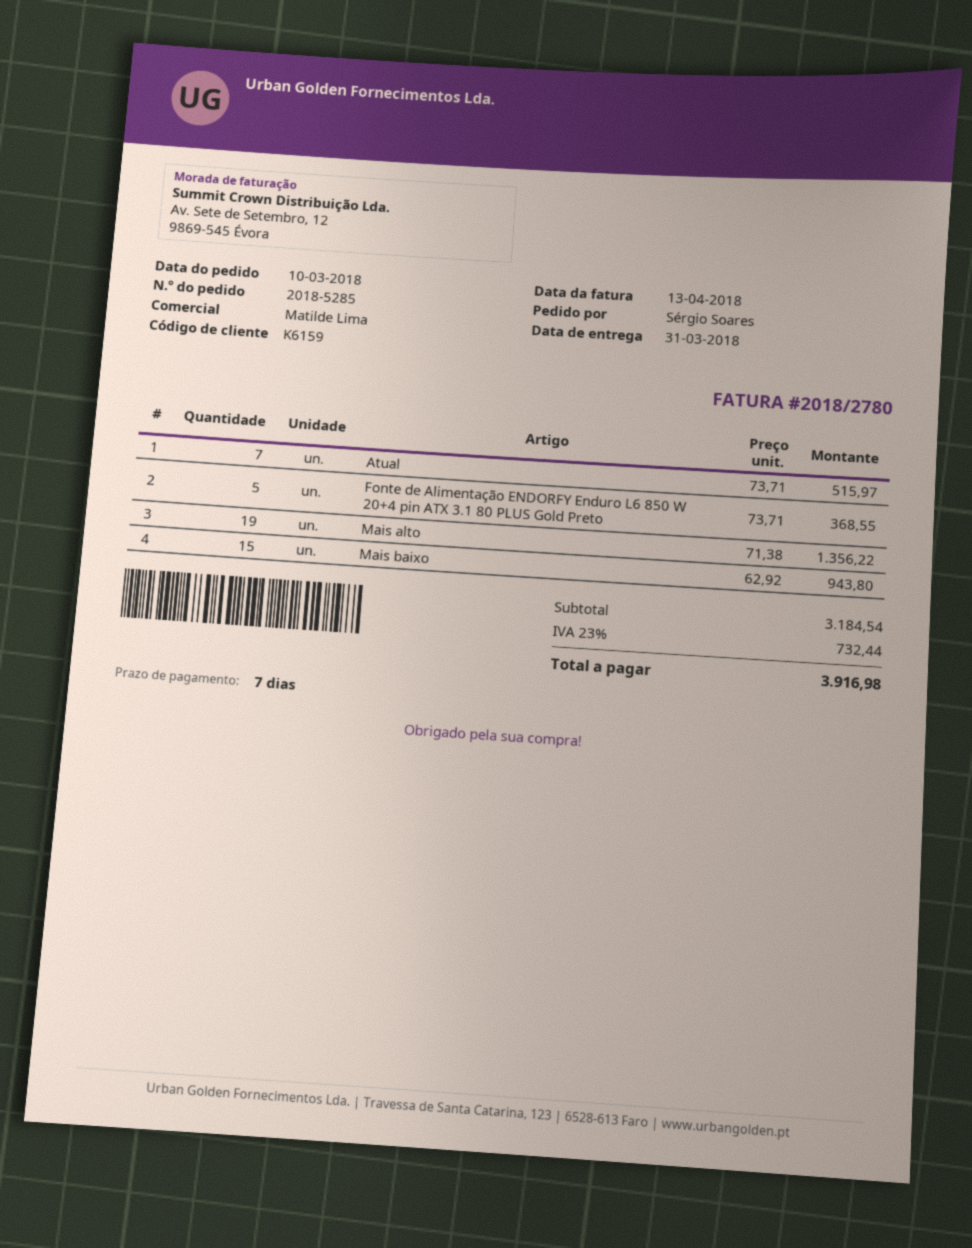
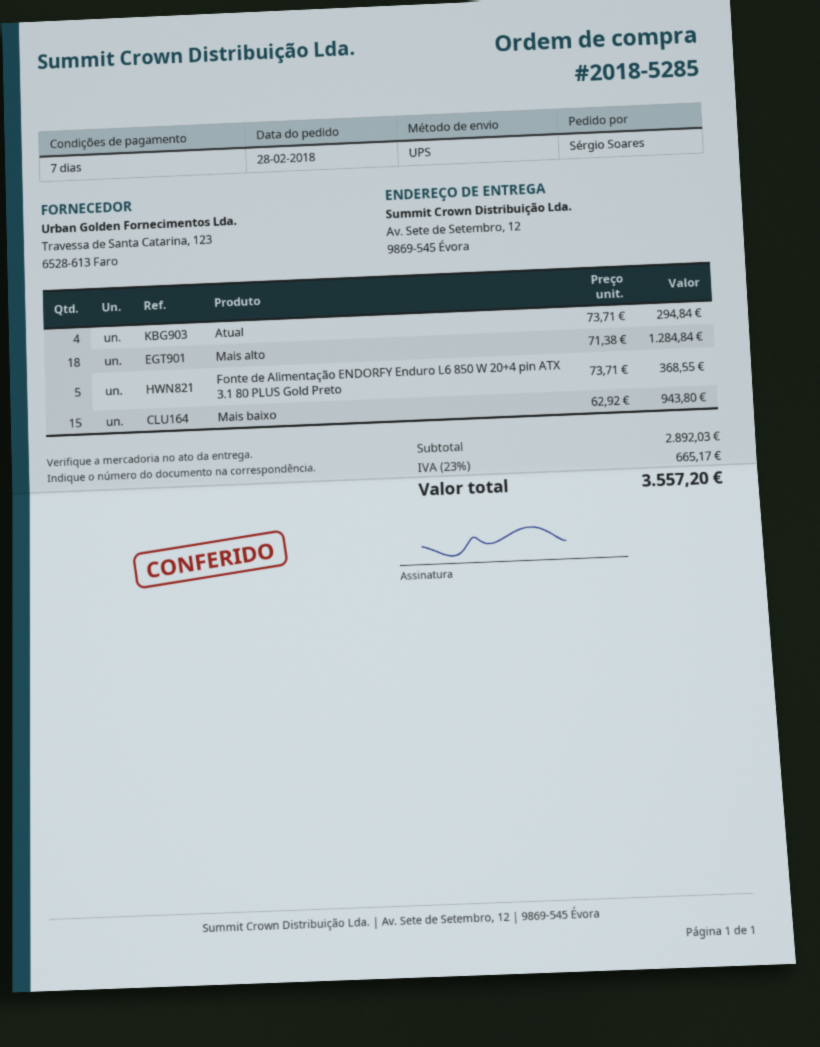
order date: 2018-03-10 -> 2018-02-28
Atual: 7 x 73.71 = 515.97 -> 4 x 73.71 = 294.84
Mais alto: 19 x 71.38 = 1356.22 -> 18 x 71.38 = 1284.84
subtotal: 3184.54 -> 2892.03
tax: 23% = 732.44 -> 23% = 665.17
total: 3916.98 -> 3557.20

